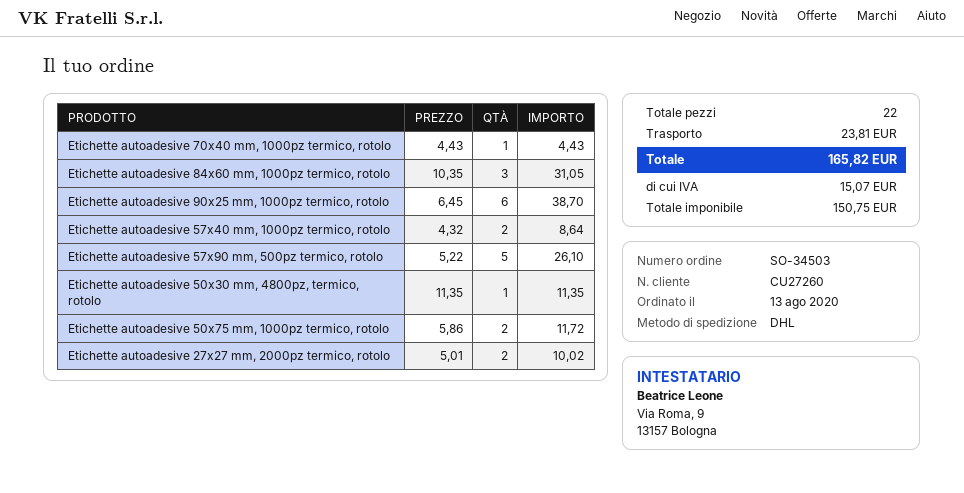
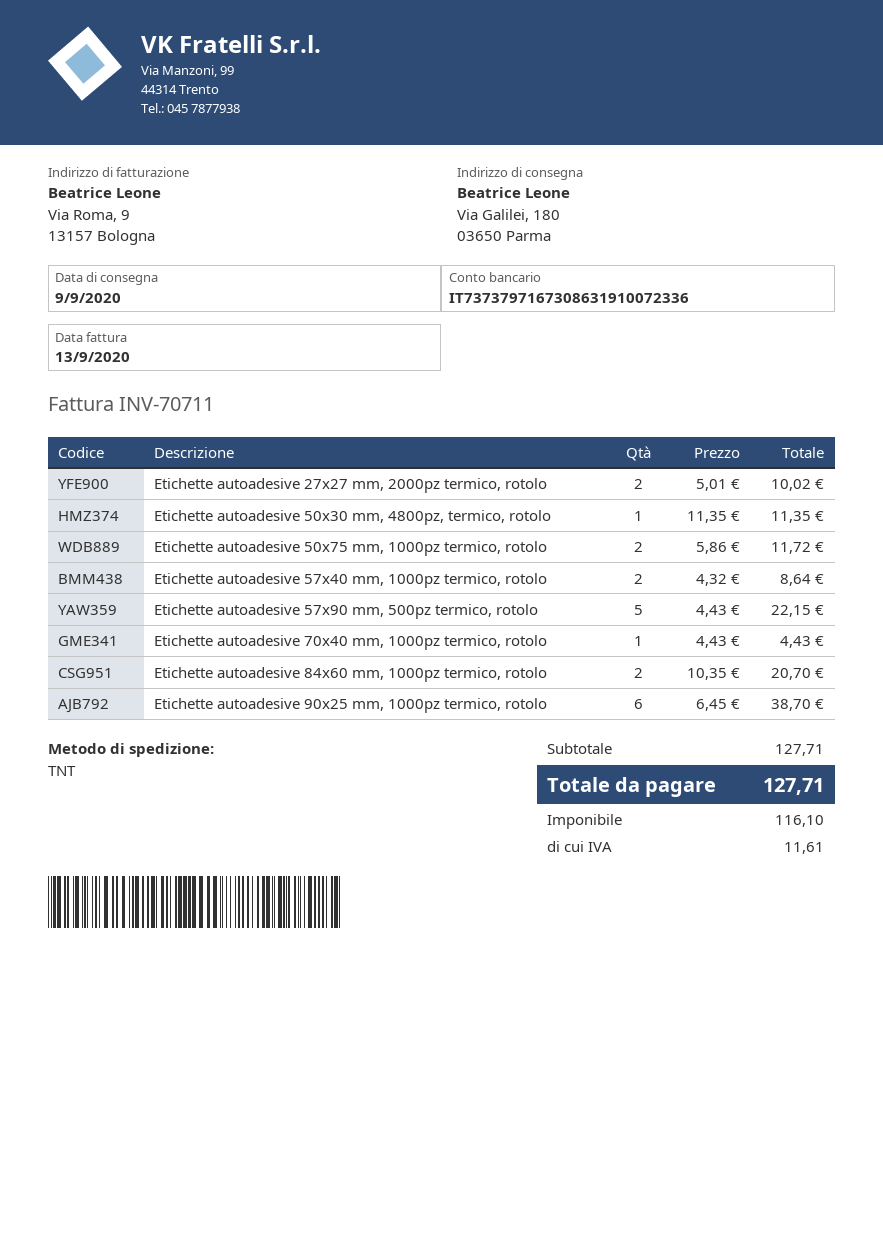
shipping method: DHL -> TNT
Etichette autoadesive 84x60 mm, 1000pz termico, rotolo: 3 x 10.35 = 31.05 -> 2 x 10.35 = 20.70
Etichette autoadesive 57x90 mm, 500pz termico, rotolo: 5 x 5.22 = 26.10 -> 5 x 4.43 = 22.15
shipping: 23.81 -> none
net: 150.75 -> 116.10
tax: 15.07 -> 11.61
total: 165.82 -> 127.71

